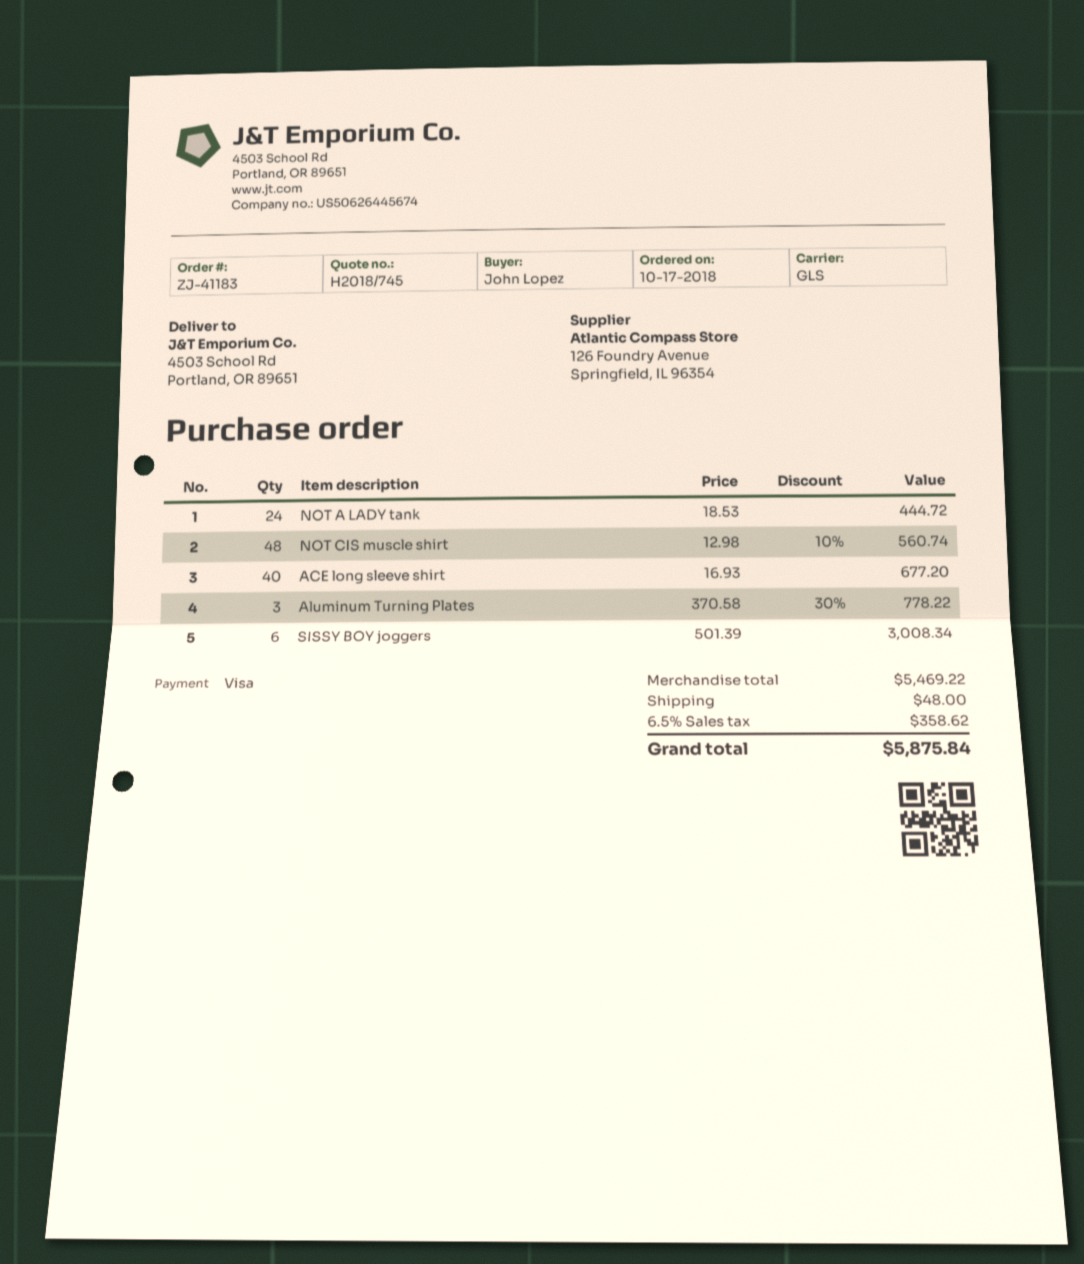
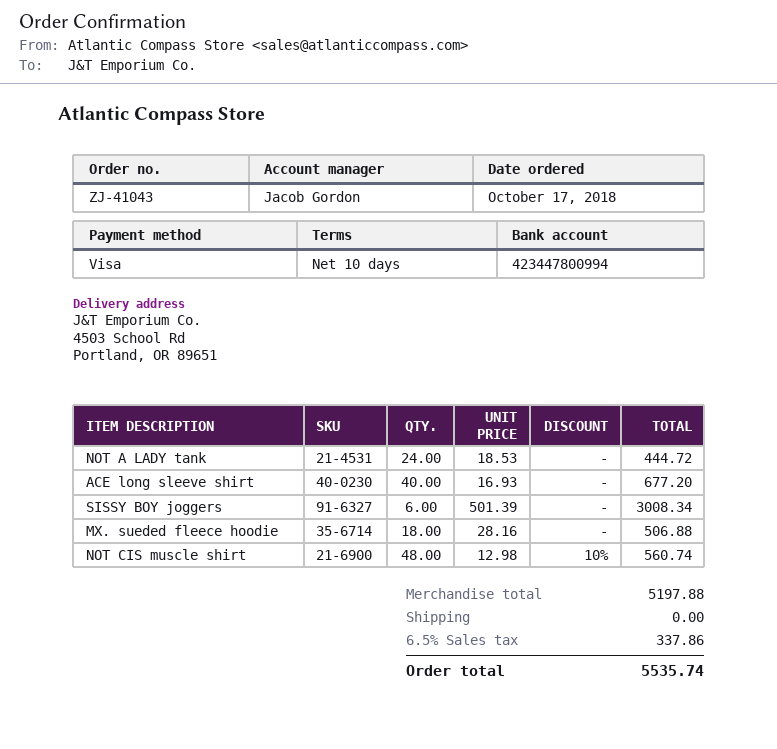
order number: ZJ-41183 -> ZJ-41043
Aluminum Turning Plates: 3 x 370.58 - 30% = 778.22 -> none
MX. sueded fleece hoodie: none -> 18 x 28.16 = 506.88
subtotal: 5469.22 -> 5197.88
shipping: 48.00 -> 0.00
tax: 6.5% = 358.62 -> 6.5% = 337.86
total: 5875.84 -> 5535.74

